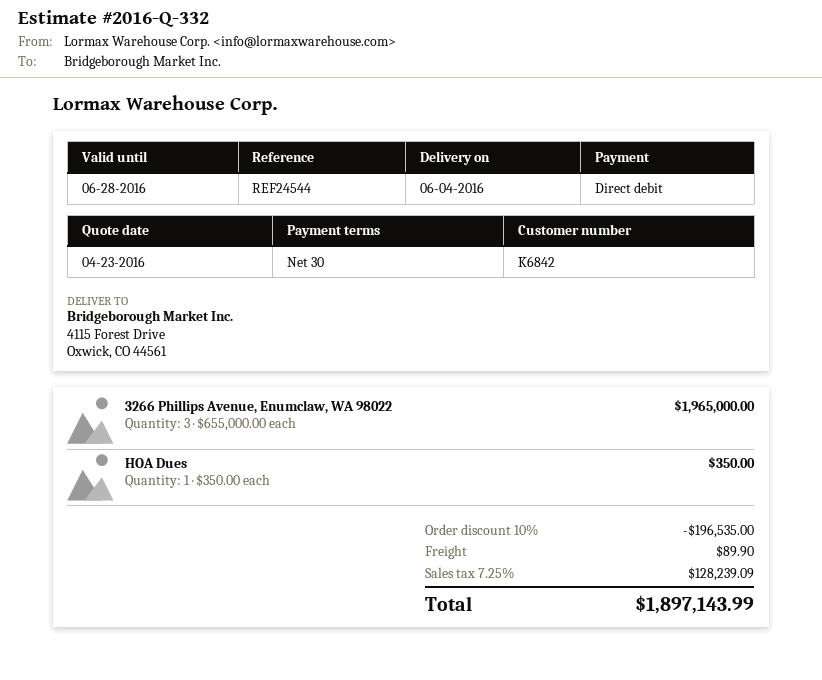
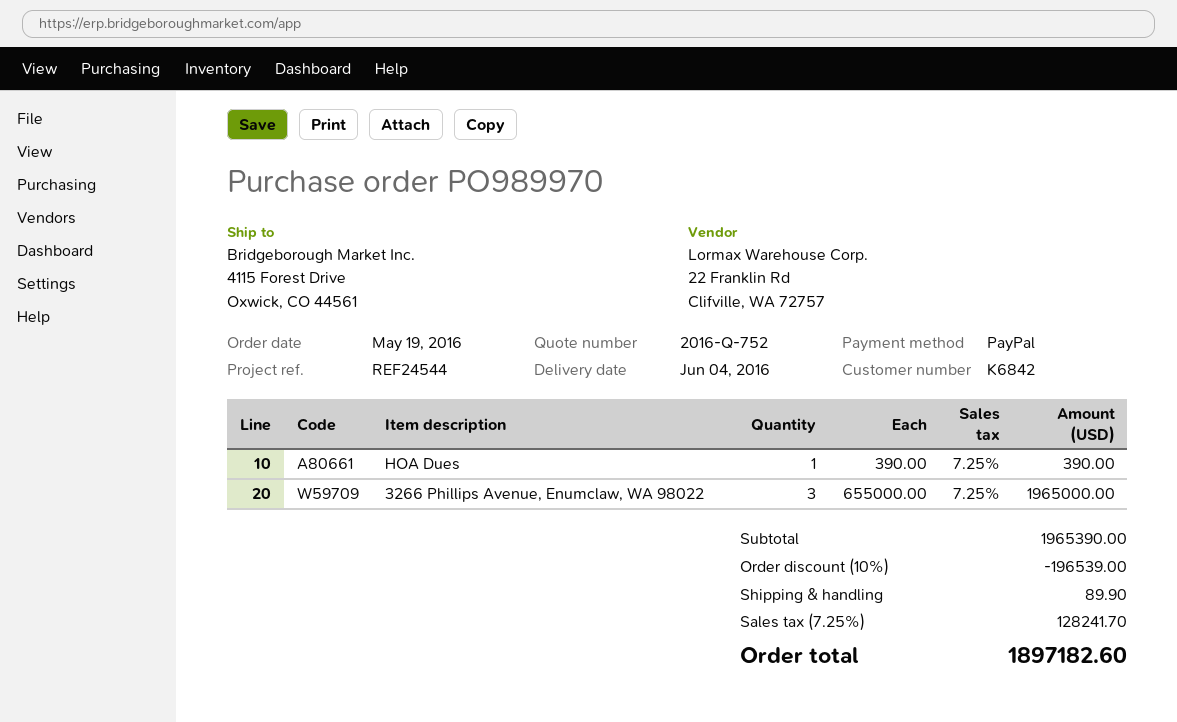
quote number: 2016-Q-332 -> 2016-Q-752
payment method: direct debit -> PayPal
HOA Dues: 1 x 350.00 = 350.00 -> 1 x 390.00 = 390.00
discount: 10% = 196535.00 -> 10% = 196539.00
tax: 7.25% = 128239.09 -> 7.25% = 128241.70
total: 1897143.99 -> 1897182.60

